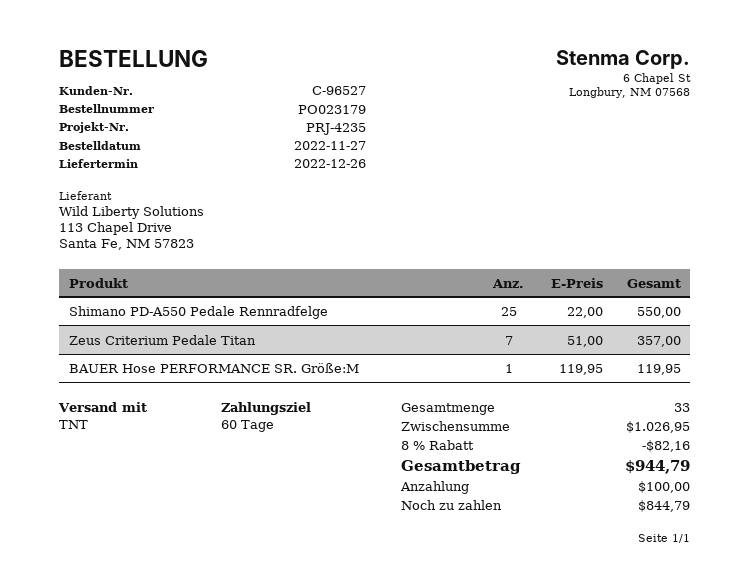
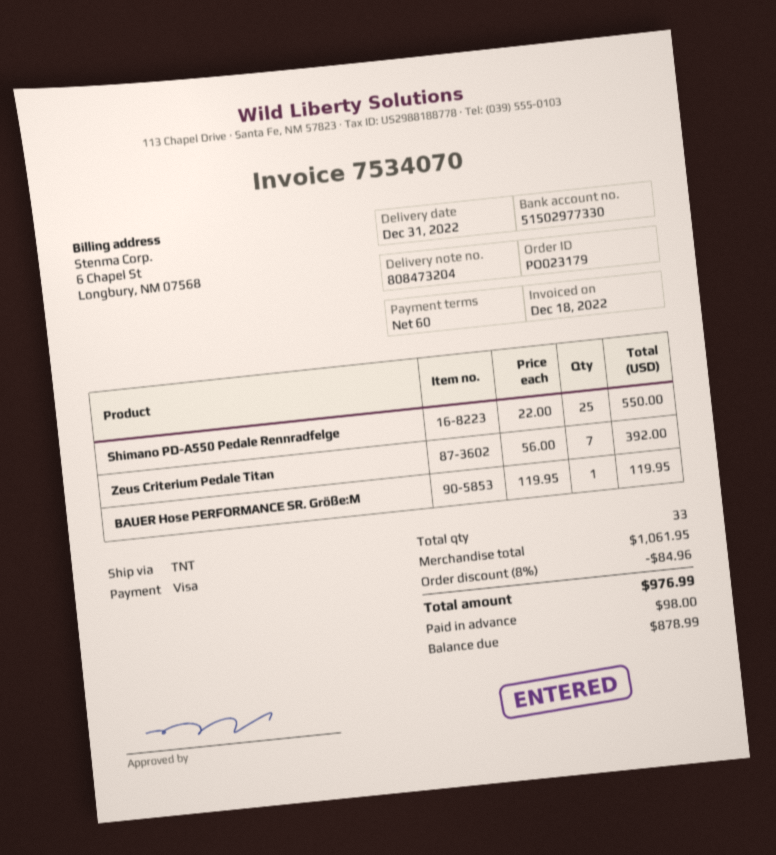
delivery date: 2022-12-26 -> 2022-12-31
Zeus Criterium Pedale Titan: 7 x 51.00 = 357.00 -> 7 x 56.00 = 392.00
subtotal: 1026.95 -> 1061.95
discount: 8% = 82.16 -> 8% = 84.96
total: 944.79 -> 976.99
deposit: 100.00 -> 98.00
balance: 844.79 -> 878.99

